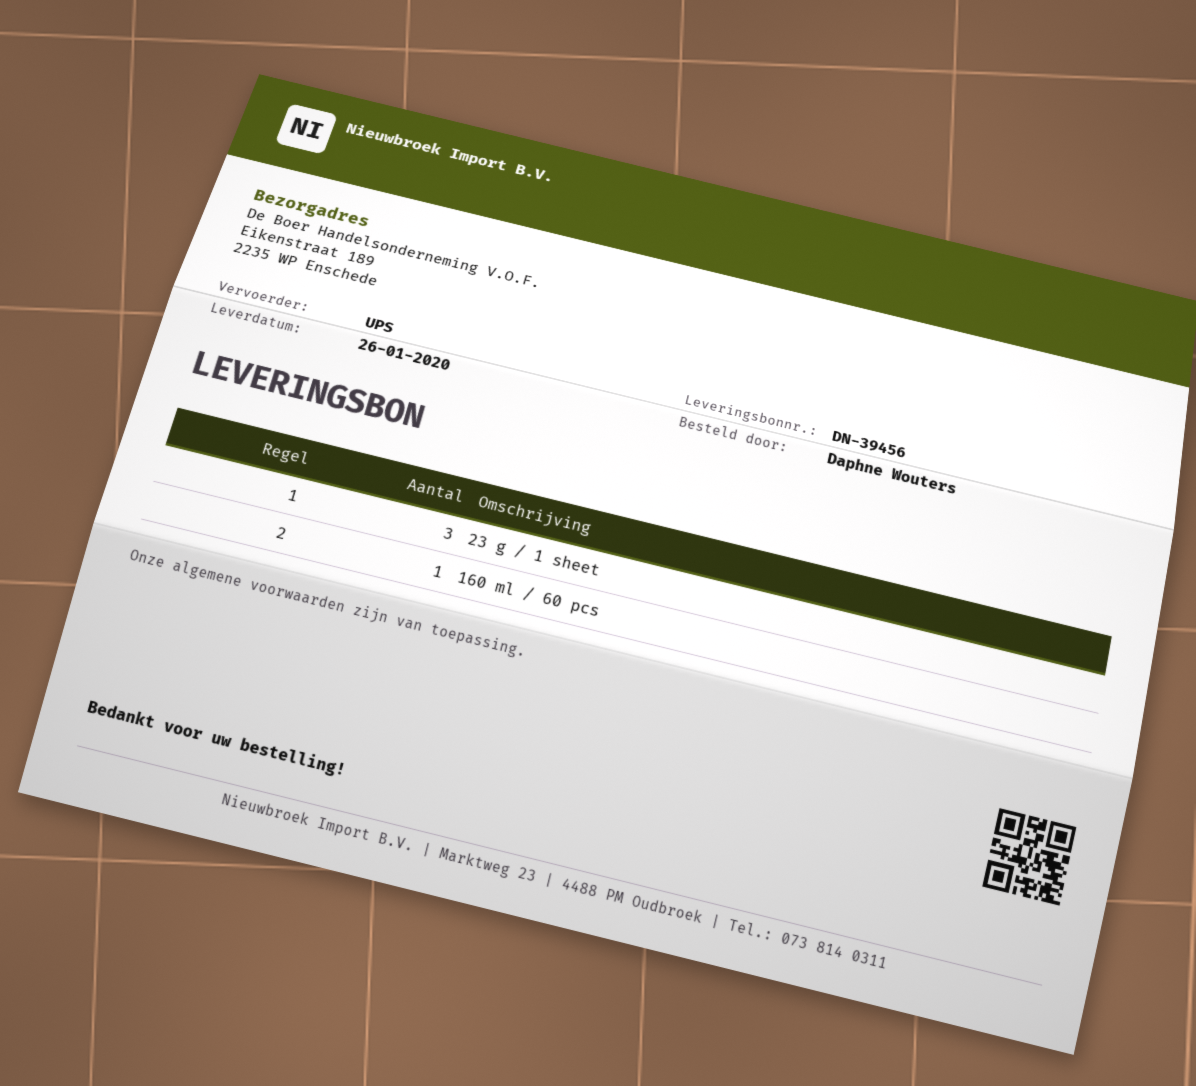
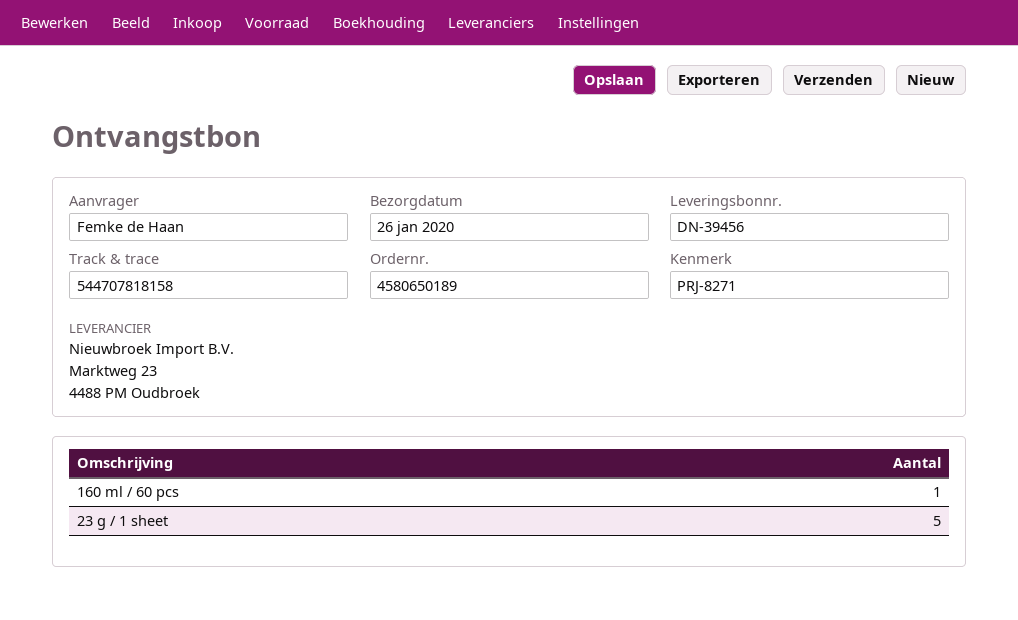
ordered by: Daphne Wouters -> Femke de Haan
23 g / 1 sheet: 3 -> 5

